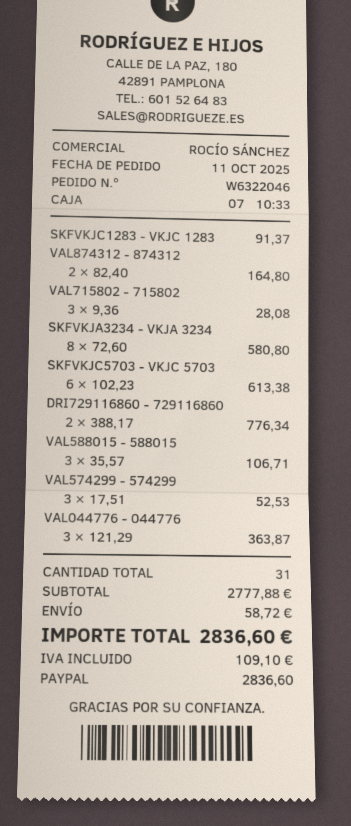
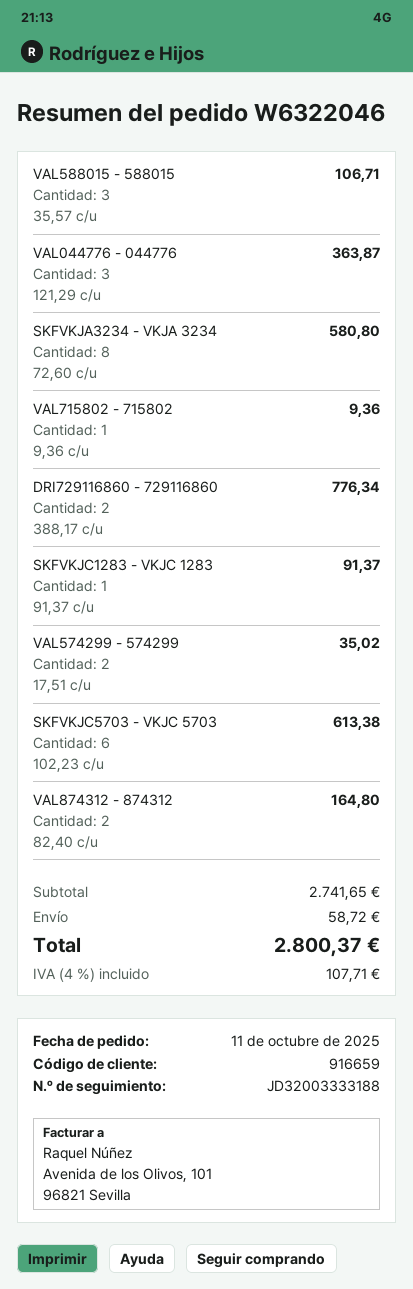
VAL715802 - 715802: 3 x 9.36 = 28.08 -> 1 x 9.36 = 9.36
VAL574299 - 574299: 3 x 17.51 = 52.53 -> 2 x 17.51 = 35.02
subtotal: 2777.88 -> 2741.65
tax: 109.10 -> 107.71
total: 2836.60 -> 2800.37

